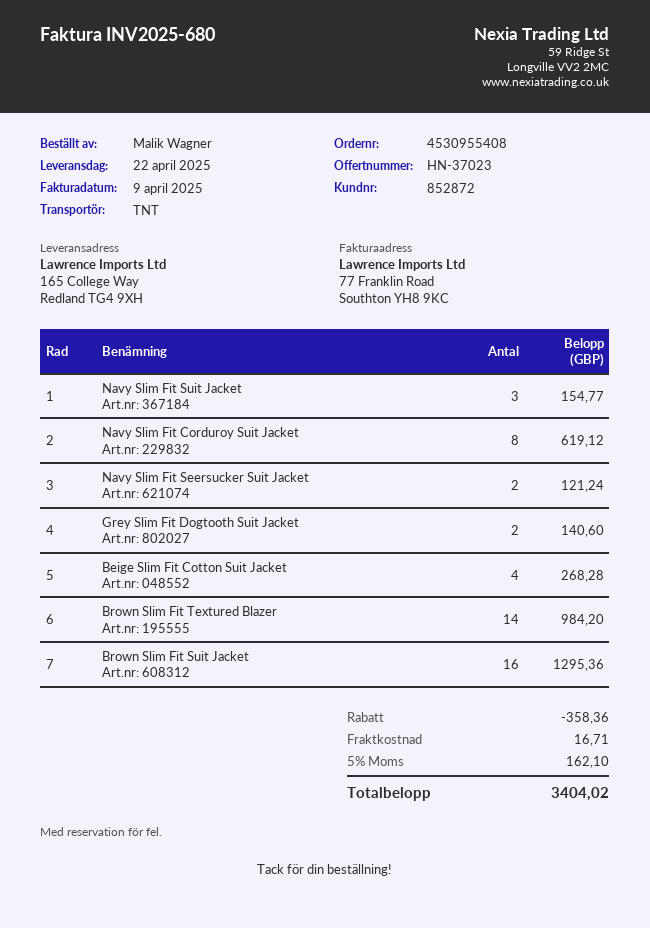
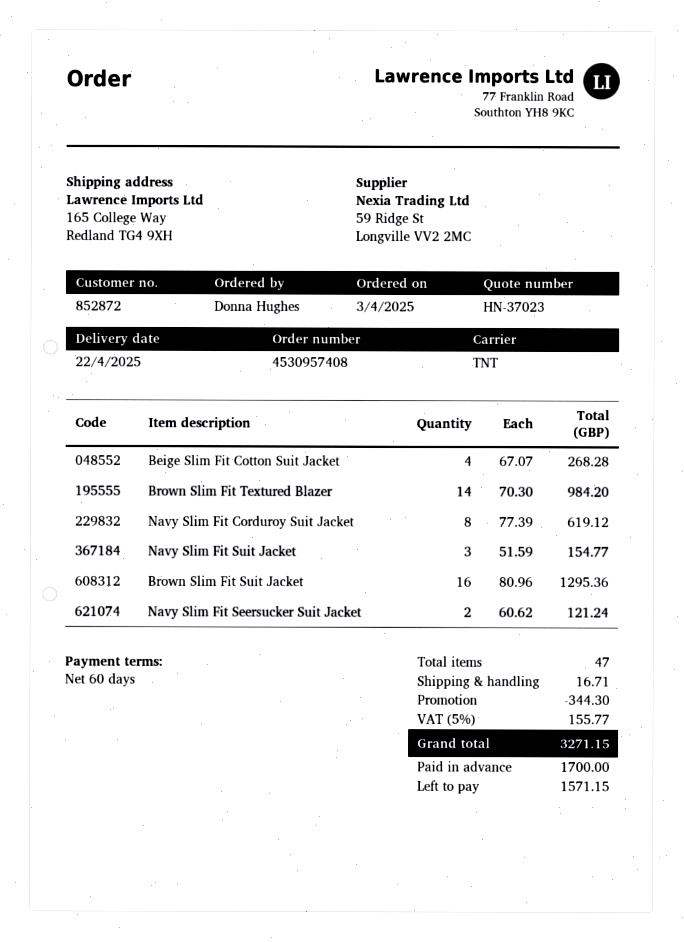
order number: 4530955408 -> 4530957408
ordered by: Malik Wagner -> Donna Hughes
Grey Slim Fit Dogtooth Suit Jacket: 2 for 140.60 -> none
discount: 358.36 -> 344.30
tax: 5% = 162.10 -> 5% = 155.77
total: 3404.02 -> 3271.15

